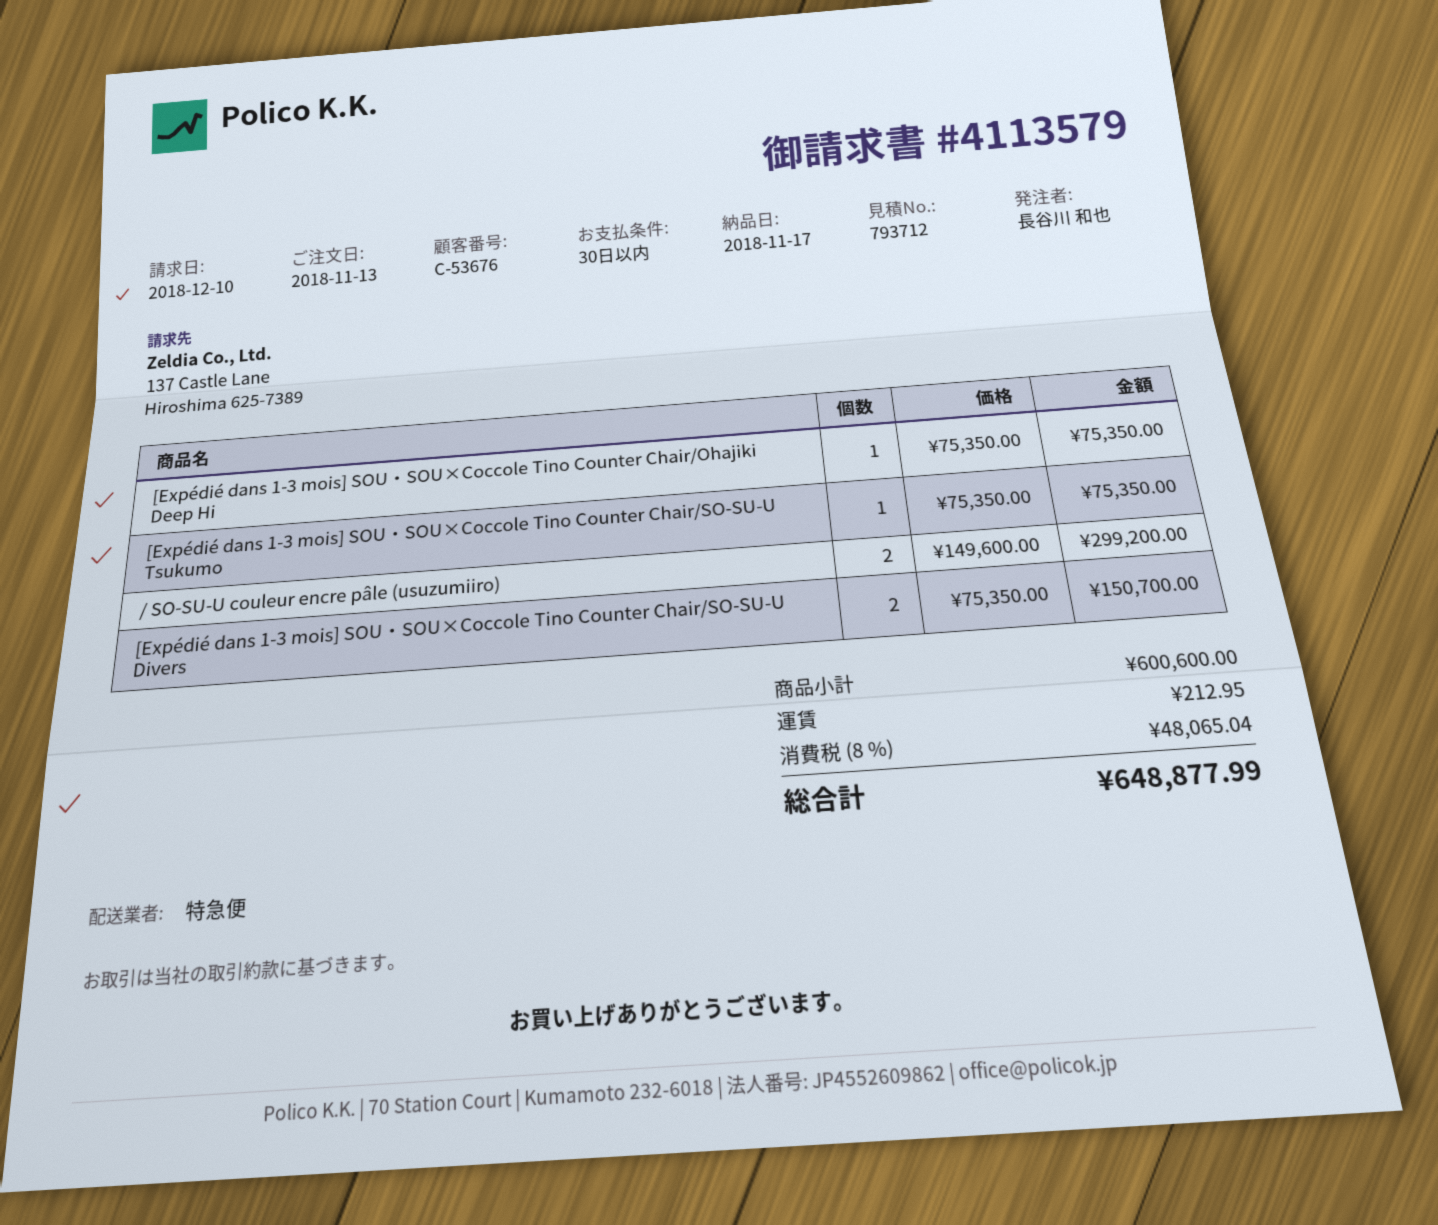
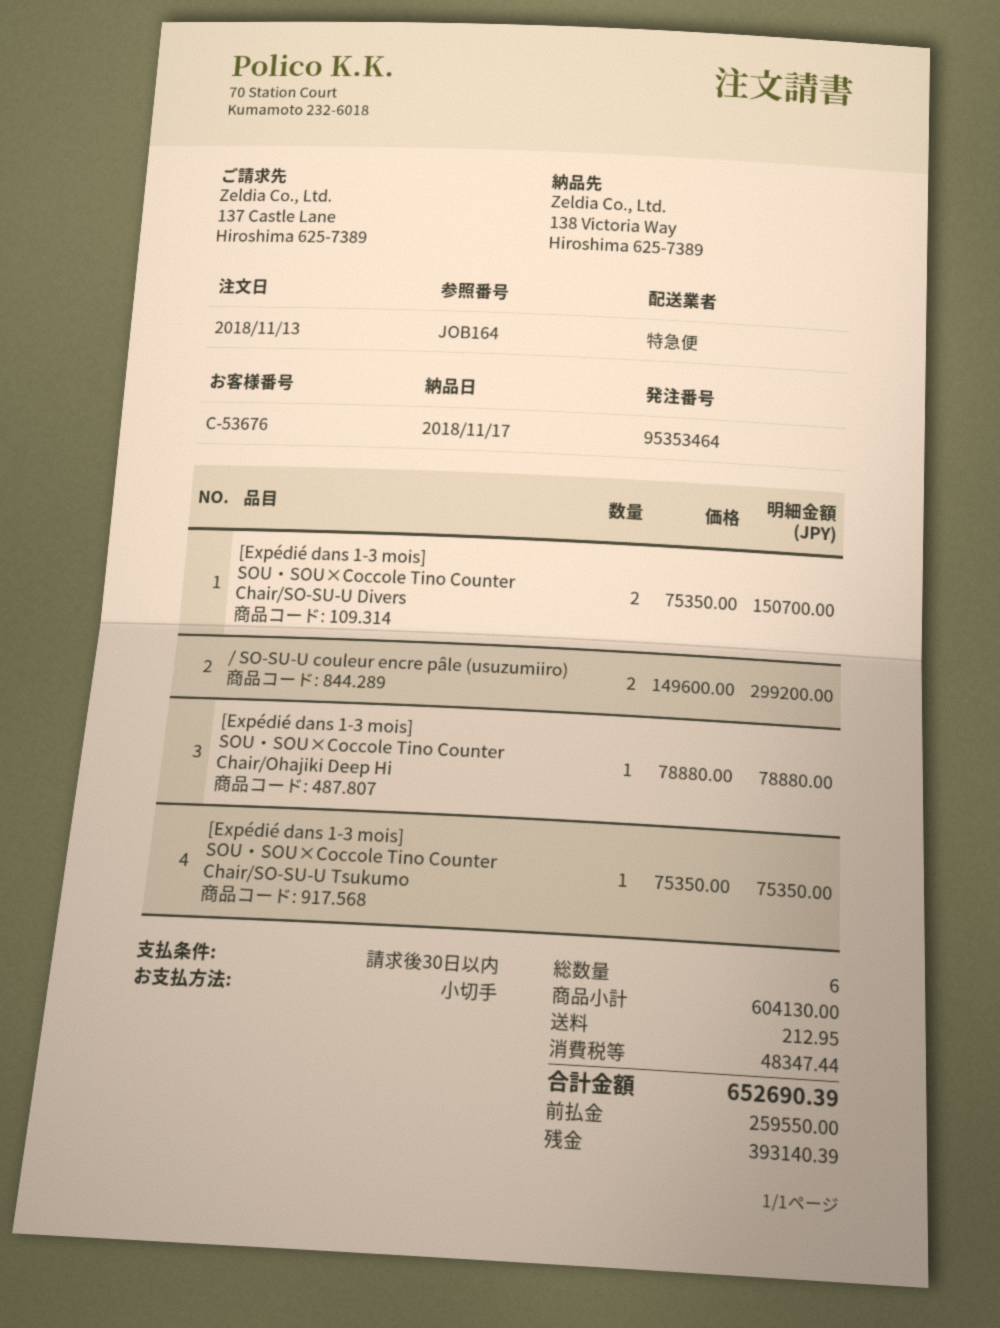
[Expédié dans 1-3 mois] SOU・SOU×Coccole Tino Counter Chair/Ohajiki Deep Hi: 1 x 75350.00 = 75350.00 -> 1 x 78880.00 = 78880.00
subtotal: 600600.00 -> 604130.00
tax: 48065.04 -> 48347.44
total: 648877.99 -> 652690.39

